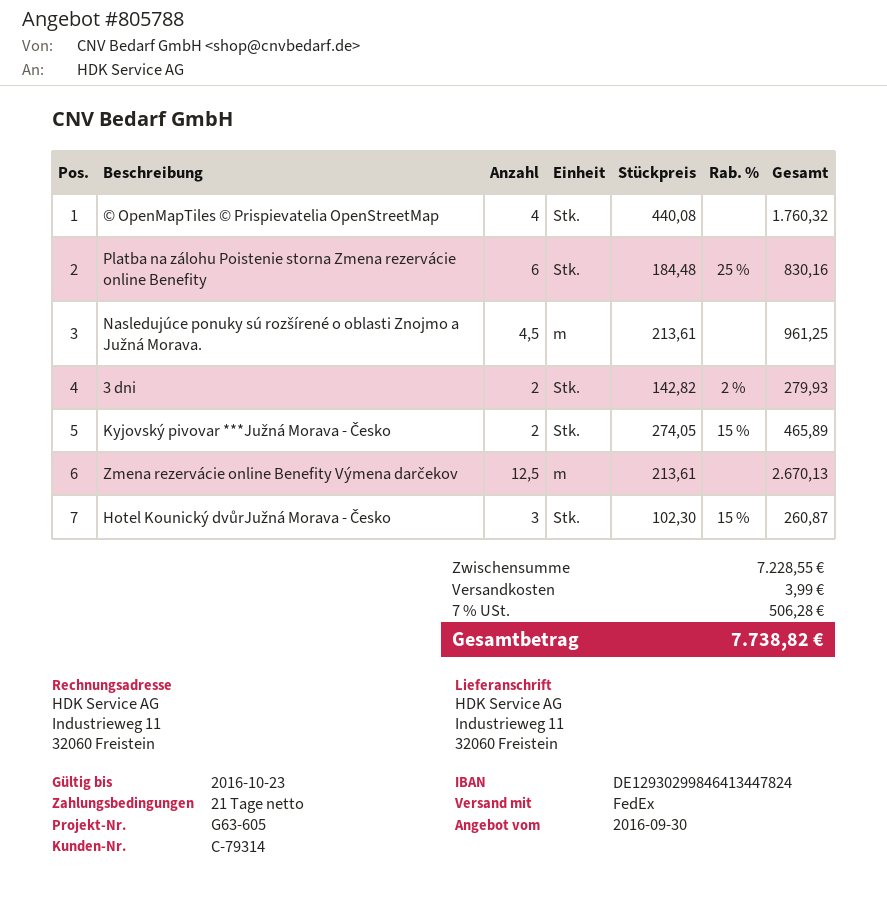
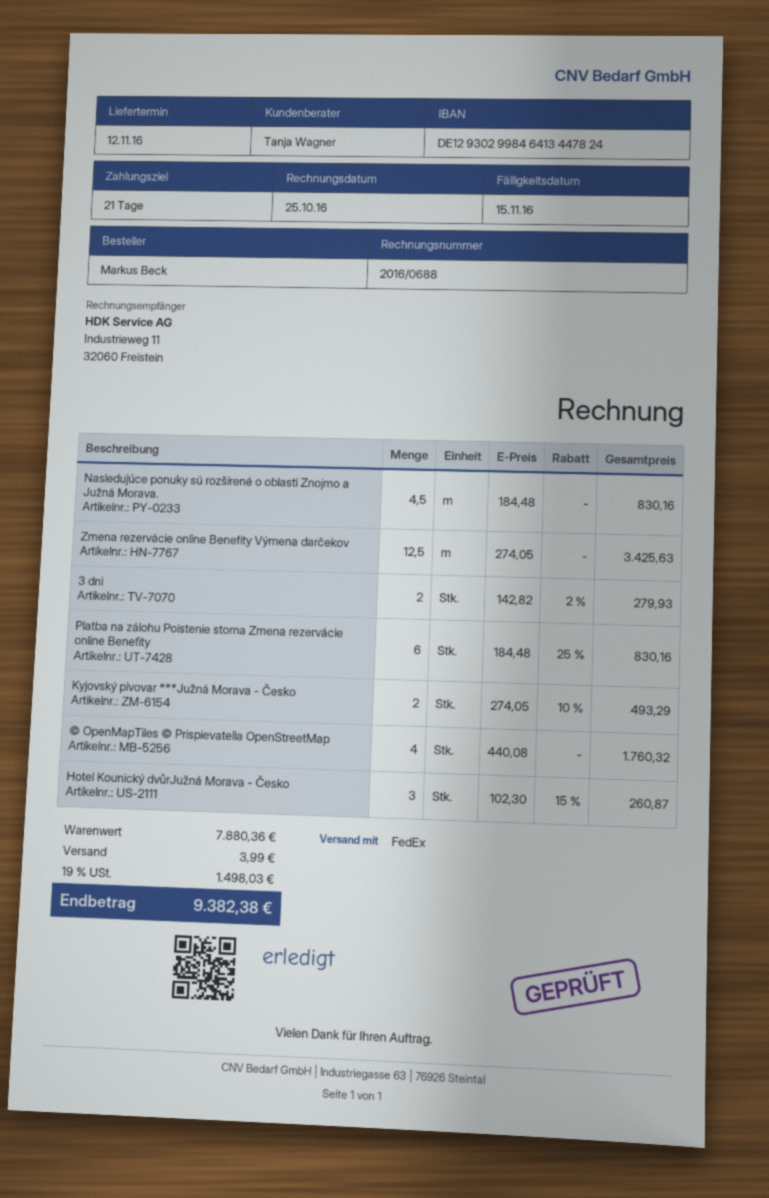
Nasledujúce ponuky sú rozšírené o oblasti Znojmo a Južná Morava.: 4.5 x 213.61 = 961.25 -> 4.5 x 184.48 = 830.16
Kyjovský pivovar ***Južná Morava - Česko: 2 x 274.05 - 15% = 465.89 -> 2 x 274.05 - 10% = 493.29
Zmena rezervácie online Benefity Výmena darčekov: 12.5 x 213.61 = 2670.13 -> 12.5 x 274.05 = 3425.63
subtotal: 7228.55 -> 7880.36
tax: 7% = 506.28 -> 19% = 1498.03
total: 7738.82 -> 9382.38

